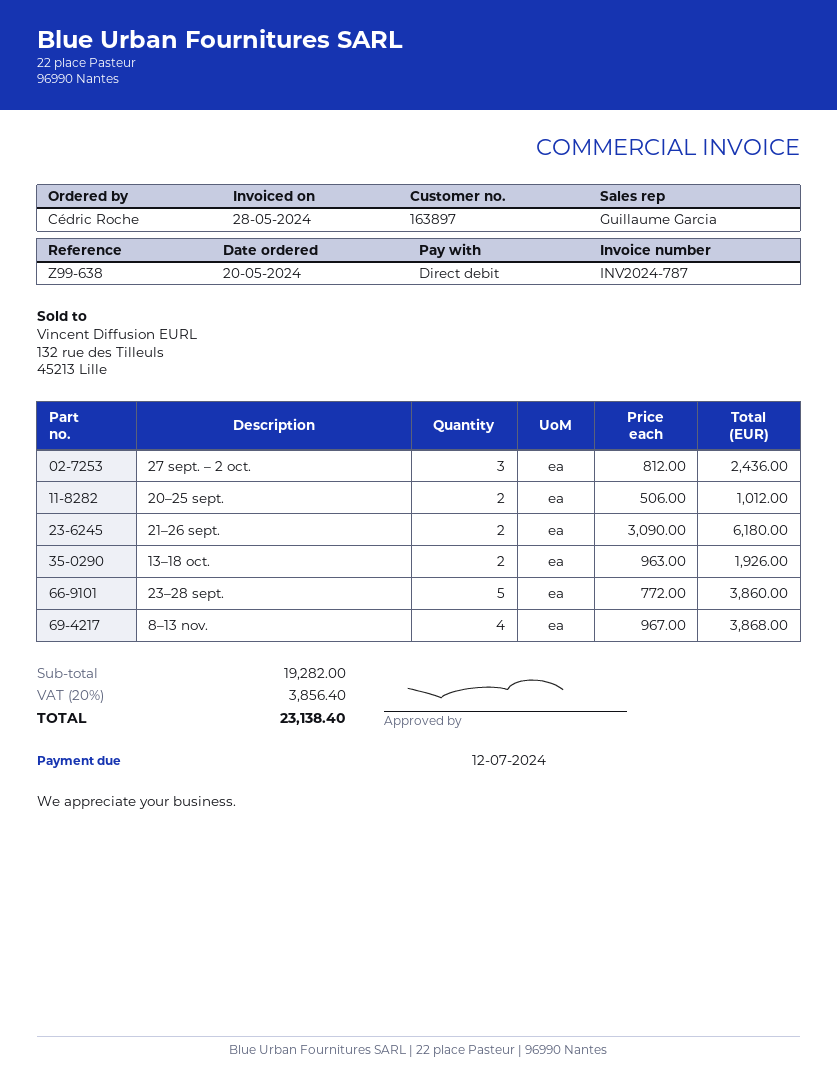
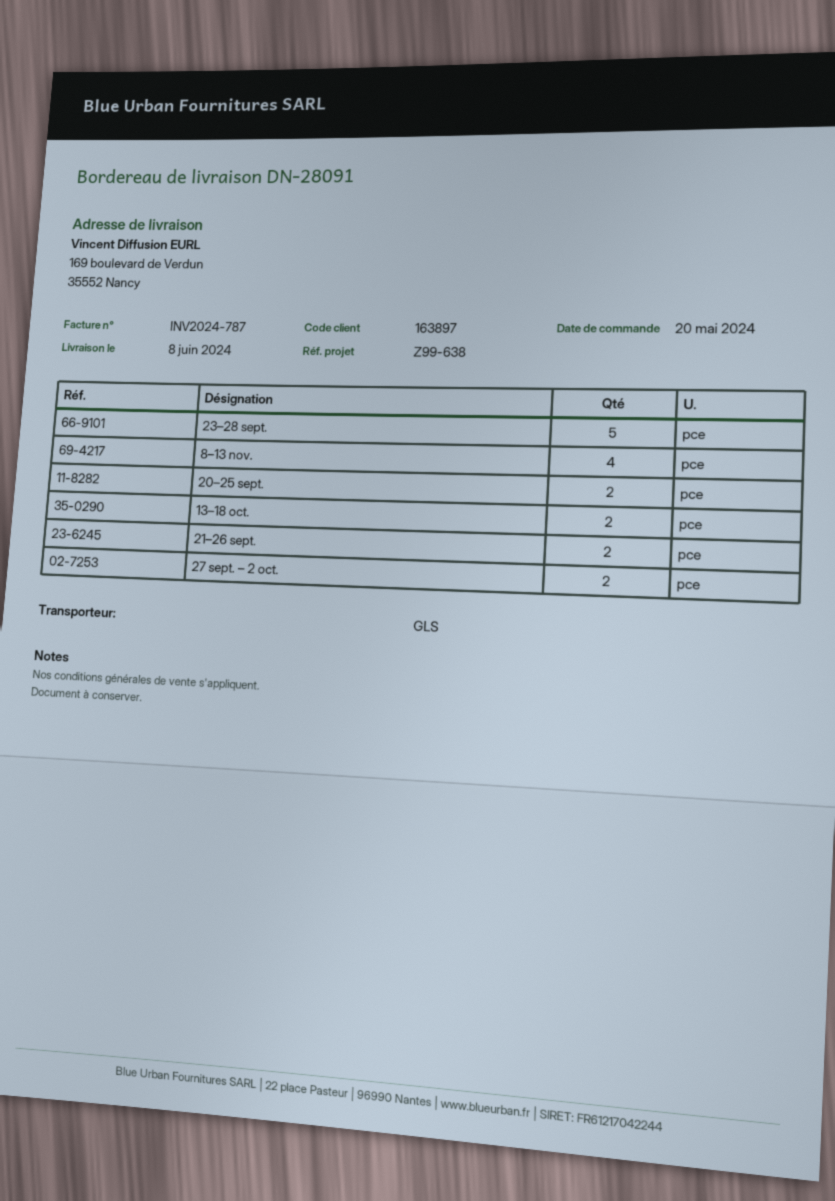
27 sept. – 2 oct.: 3 -> 2

